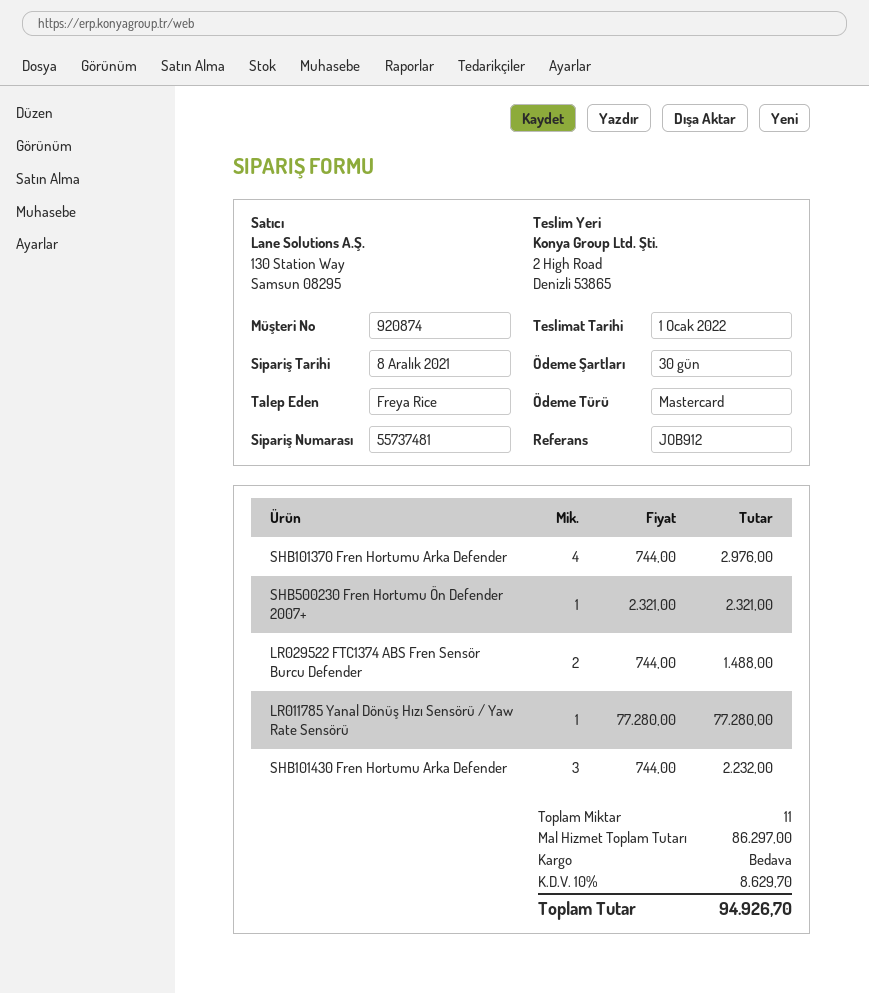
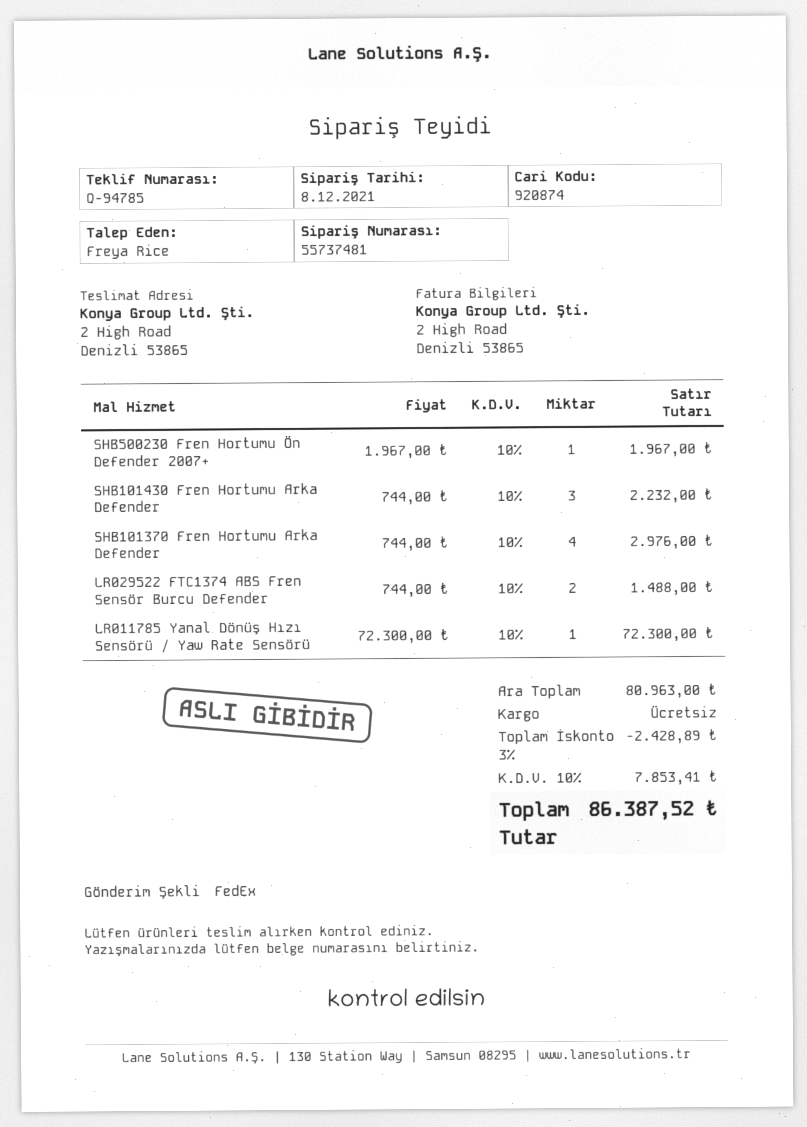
SHB500230 Fren Hortumu Ön Defender 2007+: 1 x 2321.00 = 2321.00 -> 1 x 1967.00 = 1967.00
LR011785 Yanal Dönüş Hızı Sensörü / Yaw Rate Sensörü: 1 x 77280.00 = 77280.00 -> 1 x 72300.00 = 72300.00
subtotal: 86297.00 -> 80963.00
discount: none -> 3% = 2428.89
tax: 10% = 8629.70 -> 10% = 7853.41
total: 94926.70 -> 86387.52

